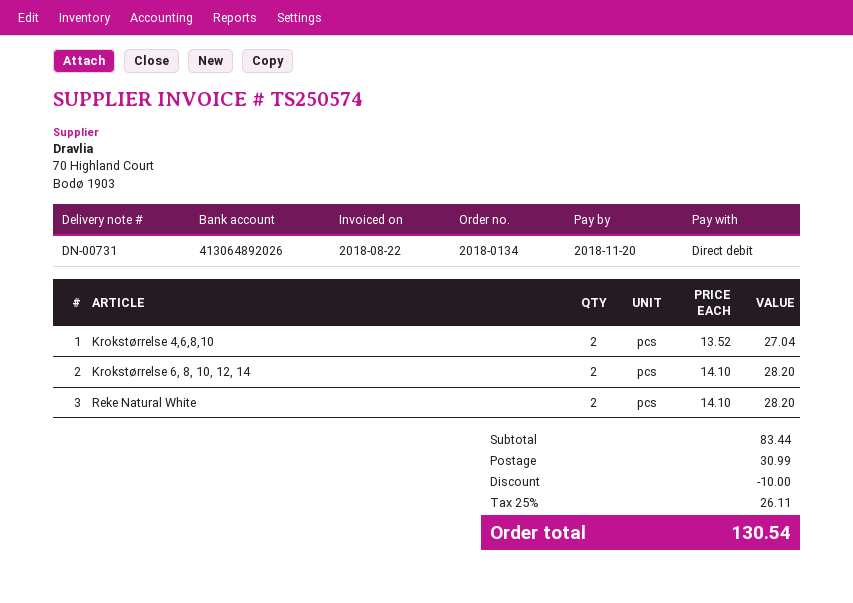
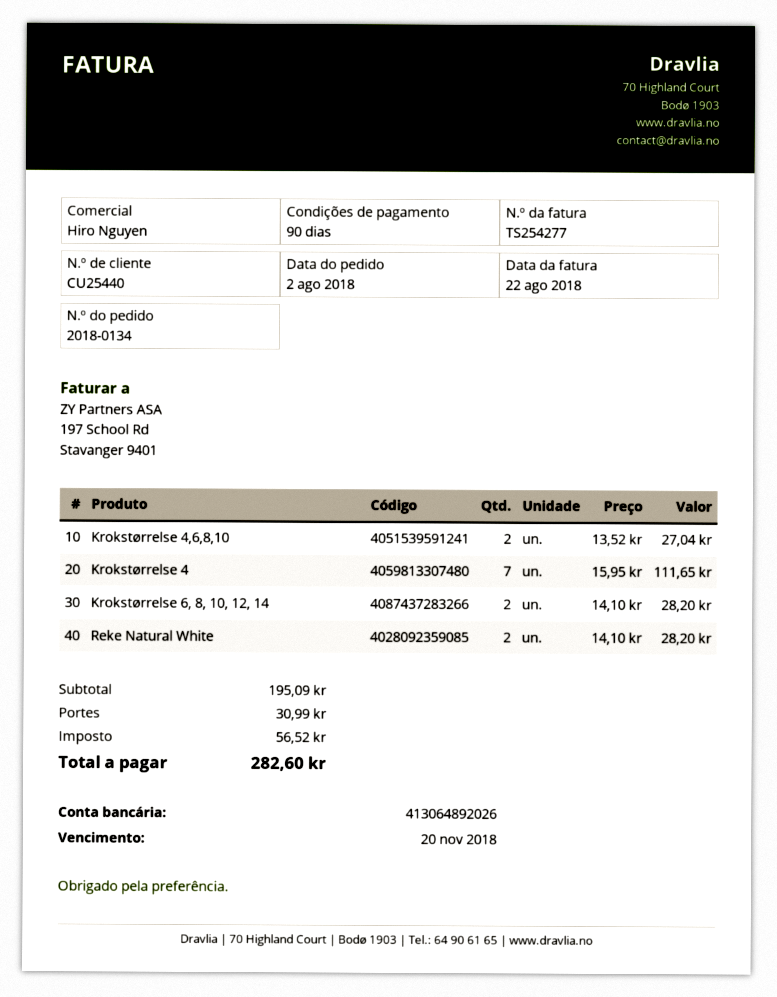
invoice number: TS250574 -> TS254277
Krokstørrelse 4: none -> 7 x 15.95 = 111.65
subtotal: 83.44 -> 195.09
discount: 10.00 -> none
tax: 26.11 -> 56.52
total: 130.54 -> 282.60

